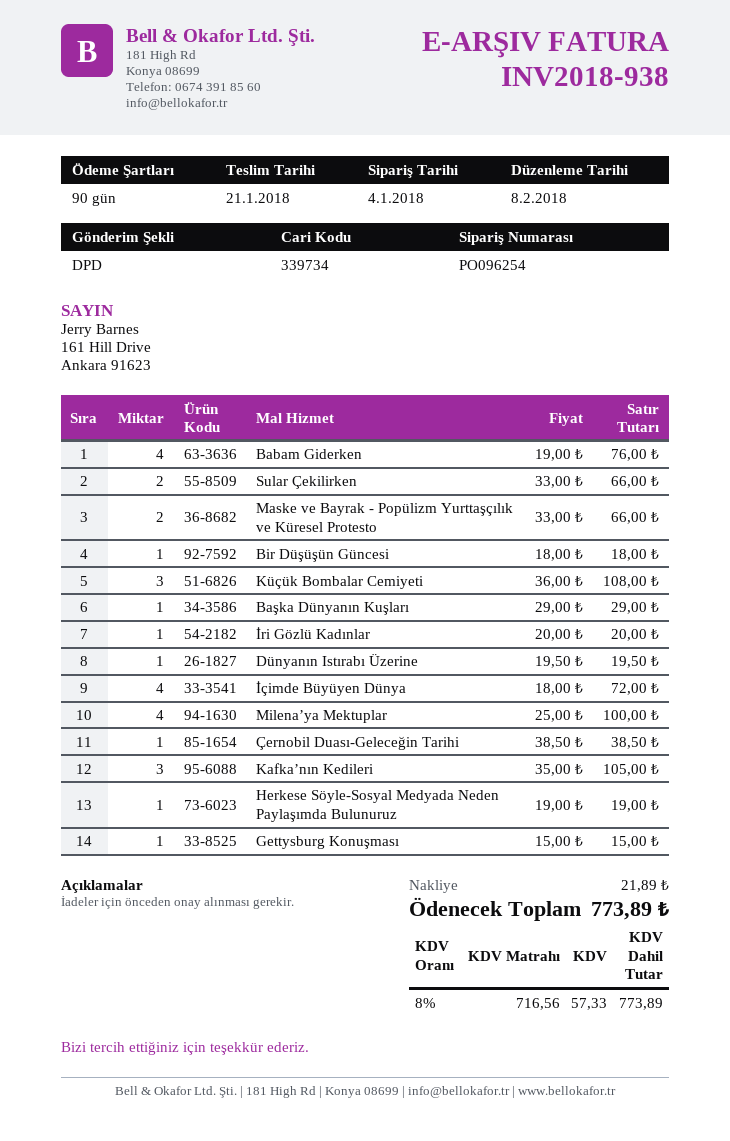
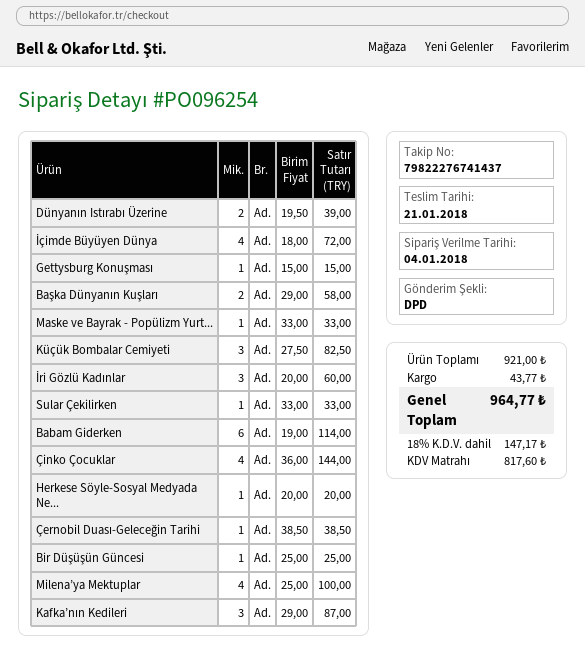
Babam Giderken: 4 x 19.00 = 76.00 -> 6 x 19.00 = 114.00
Sular Çekilirken: 2 x 33.00 = 66.00 -> 1 x 33.00 = 33.00
Maske ve Bayrak - Popülizm Yurttaşçılık ve Küresel Protesto: 2 x 33.00 = 66.00 -> 1 x 33.00 = 33.00
Bir Düşüşün Güncesi: 1 x 18.00 = 18.00 -> 1 x 25.00 = 25.00
Küçük Bombalar Cemiyeti: 3 x 36.00 = 108.00 -> 3 x 27.50 = 82.50
Başka Dünyanın Kuşları: 1 x 29.00 = 29.00 -> 2 x 29.00 = 58.00
İri Gözlü Kadınlar: 1 x 20.00 = 20.00 -> 3 x 20.00 = 60.00
Dünyanın Istırabı Üzerine: 1 x 19.50 = 19.50 -> 2 x 19.50 = 39.00
Kafka’nın Kedileri: 3 x 35.00 = 105.00 -> 3 x 29.00 = 87.00
Herkese Söyle-Sosyal Medyada Neden Paylaşımda Bulunuruz: 1 x 19.00 = 19.00 -> 1 x 20.00 = 20.00
Çinko Çocuklar: none -> 4 x 36.00 = 144.00
shipping: 21.89 -> 43.77
net: 716.56 -> 817.60
tax: 8% = 57.33 -> 18% = 147.17
total: 773.89 -> 964.77

